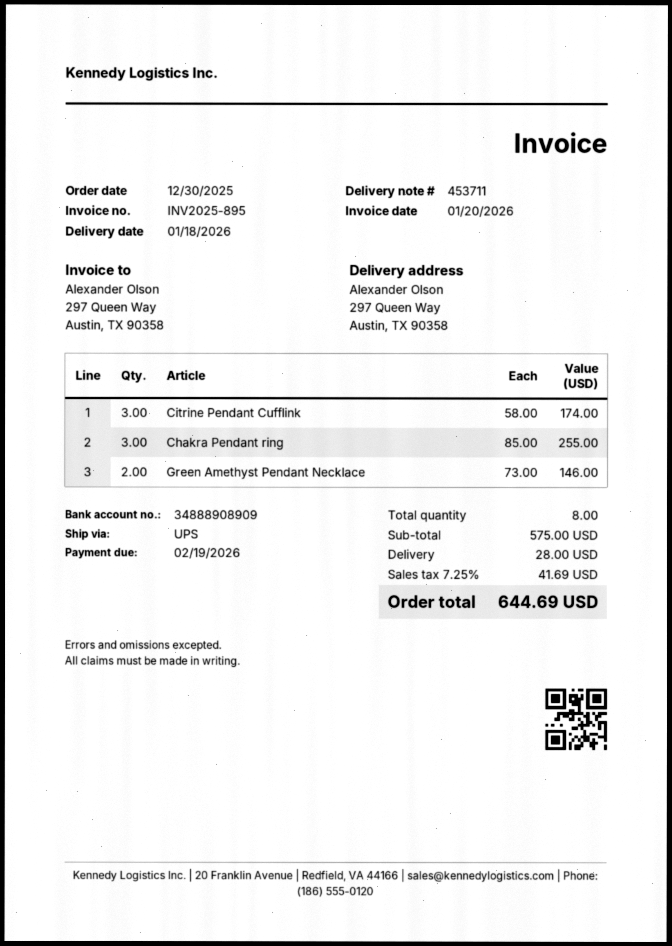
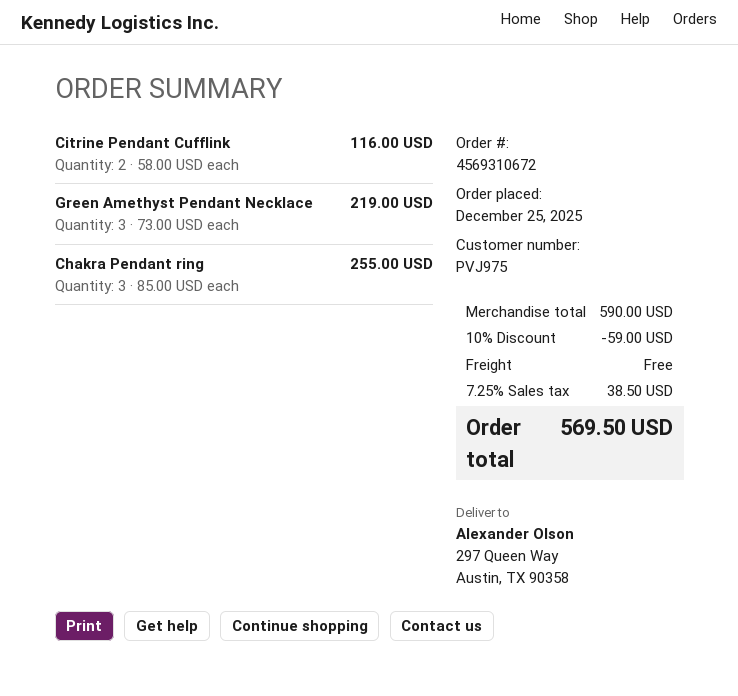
order date: 2025-12-30 -> 2025-12-25
Citrine Pendant Cufflink: 3 x 58.00 = 174.00 -> 2 x 58.00 = 116.00
Green Amethyst Pendant Necklace: 2 x 73.00 = 146.00 -> 3 x 73.00 = 219.00
subtotal: 575.00 -> 590.00
discount: none -> 10% = 59.00
shipping: 28.00 -> 0.00
tax: 7.25% = 41.69 -> 7.25% = 38.50
total: 644.69 -> 569.50

